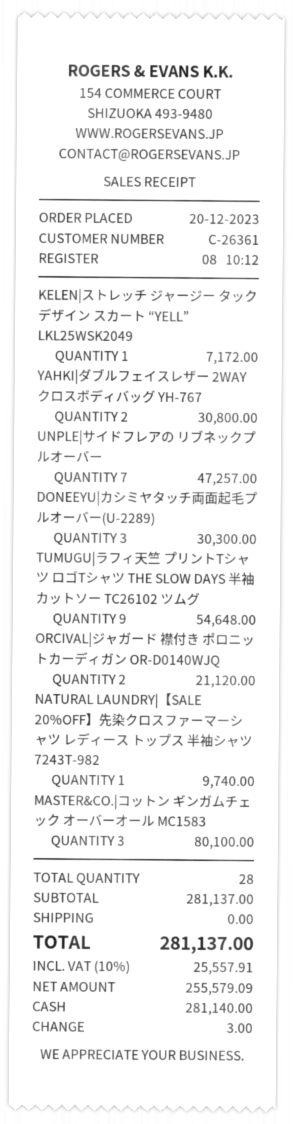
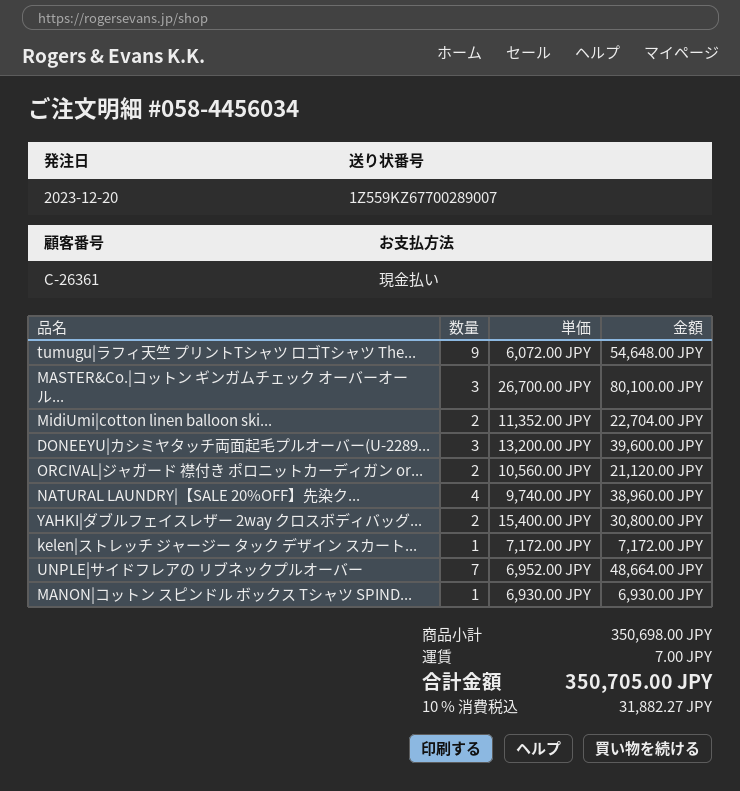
UNPLE|サイドフレアの リブネックプルオーバー: 7 for 47257.00 -> 7 for 48664.00
DONEEYU|カシミヤタッチ両面起毛プルオーバー(U-2289): 3 for 30300.00 -> 3 for 39600.00
NATURAL LAUNDRY|【SALE 20%OFF】先染クロスファーマーシャツ レディース トップス 半袖シャツ 7243T-982: 1 for 9740.00 -> 4 for 38960.00
MidiUmi|cotton linen balloon ski...: none -> 2 for 22704.00
MANON|コットン スピンドル ボックス Tシャツ SPIND...: none -> 1 for 6930.00
subtotal: 281137.00 -> 350698.00
shipping: 0.00 -> 7.00
tax: 10% = 25557.91 -> 10% = 31882.27
total: 281137.00 -> 350705.00

